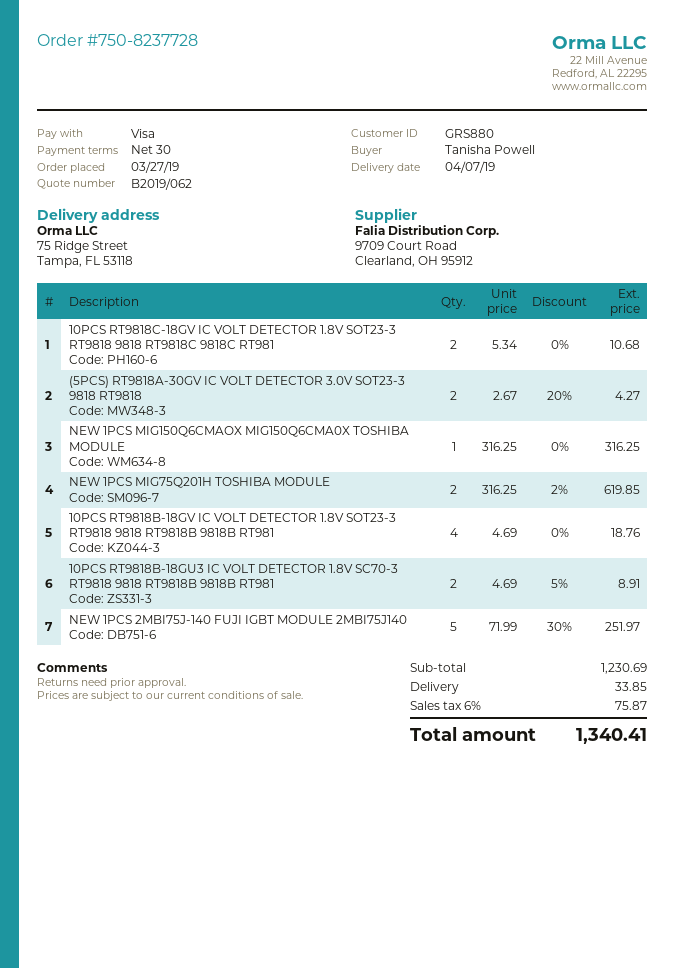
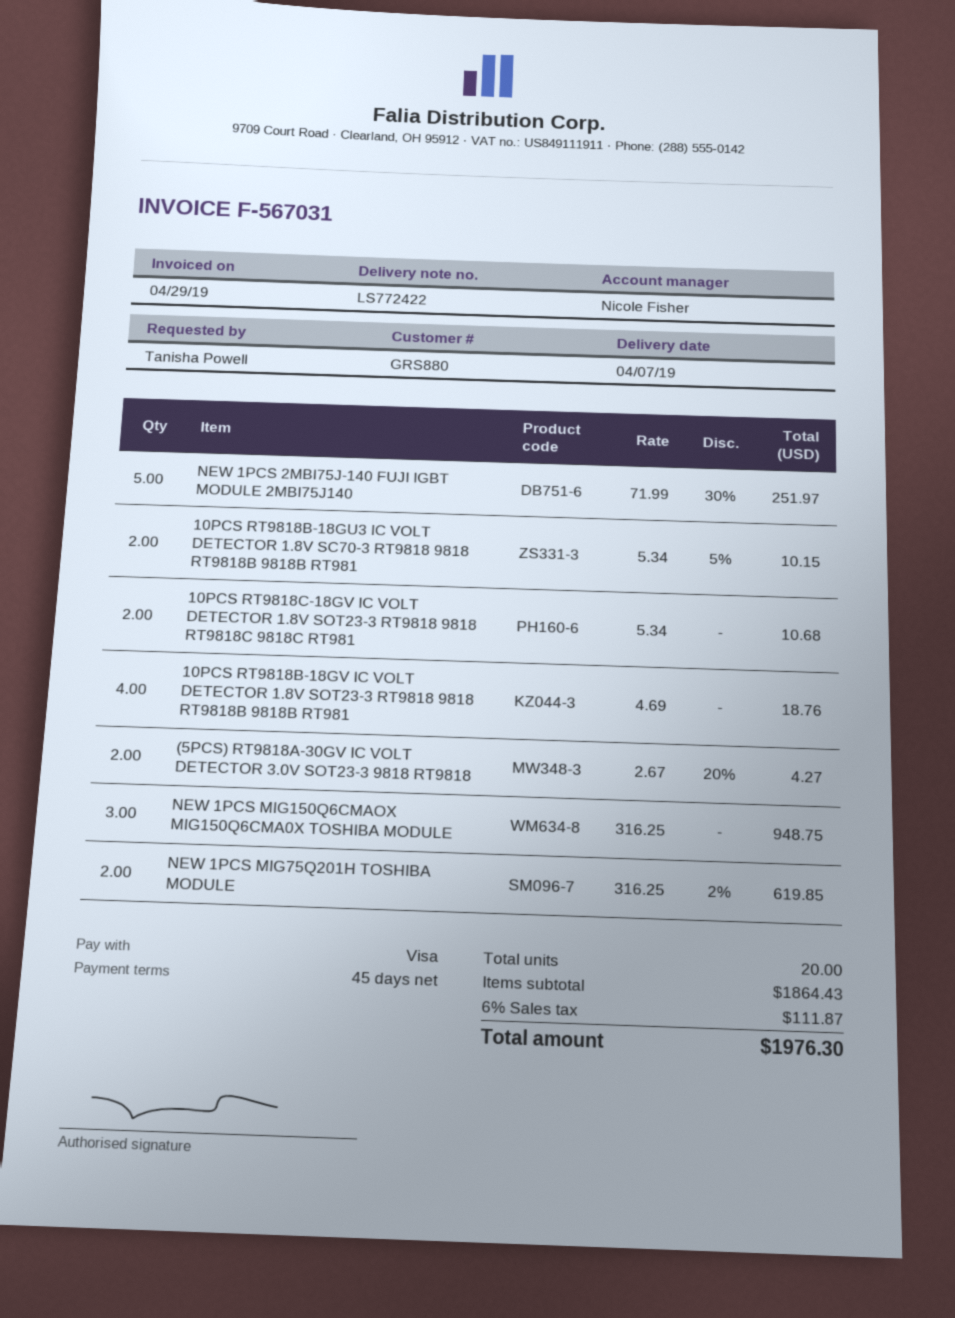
payment terms: 30 days -> 45 days
NEW 1PCS MIG150Q6CMAOX MIG150Q6CMA0X TOSHIBA MODULE: 1 x 316.25 = 316.25 -> 3 x 316.25 = 948.75
10PCS RT9818B-18GU3 IC VOLT DETECTOR 1.8V SC70-3 RT9818 9818 RT9818B 9818B RT981: 2 x 4.69 - 5% = 8.91 -> 2 x 5.34 - 5% = 10.15
subtotal: 1230.69 -> 1864.43
shipping: 33.85 -> none
tax: 6% = 75.87 -> 6% = 111.87
total: 1340.41 -> 1976.30

